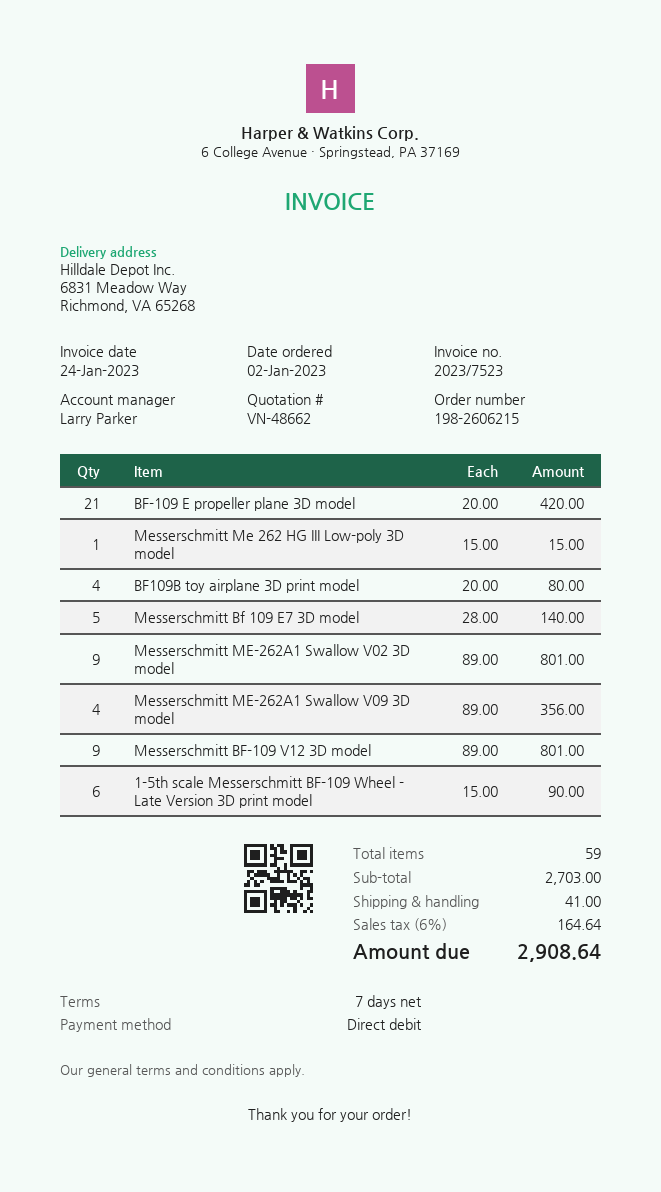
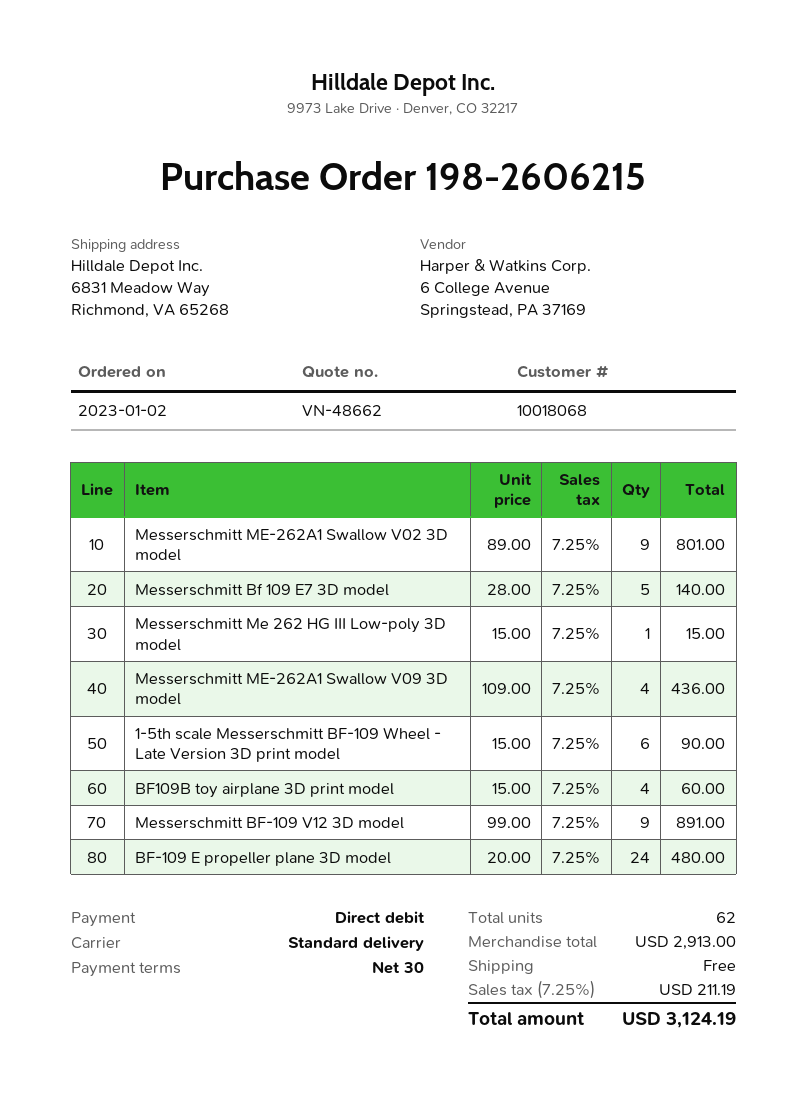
payment terms: 7 days -> 30 days
BF-109 E propeller plane 3D model: 21 x 20.00 = 420.00 -> 24 x 20.00 = 480.00
BF109B toy airplane 3D print model: 4 x 20.00 = 80.00 -> 4 x 15.00 = 60.00
Messerschmitt ME-262A1 Swallow V09 3D model: 4 x 89.00 = 356.00 -> 4 x 109.00 = 436.00
Messerschmitt BF-109 V12 3D model: 9 x 89.00 = 801.00 -> 9 x 99.00 = 891.00
total quantity: 59 -> 62
subtotal: 2703.00 -> 2913.00
shipping: 41.00 -> 0.00
tax: 6% = 164.64 -> 7.25% = 211.19
total: 2908.64 -> 3124.19

